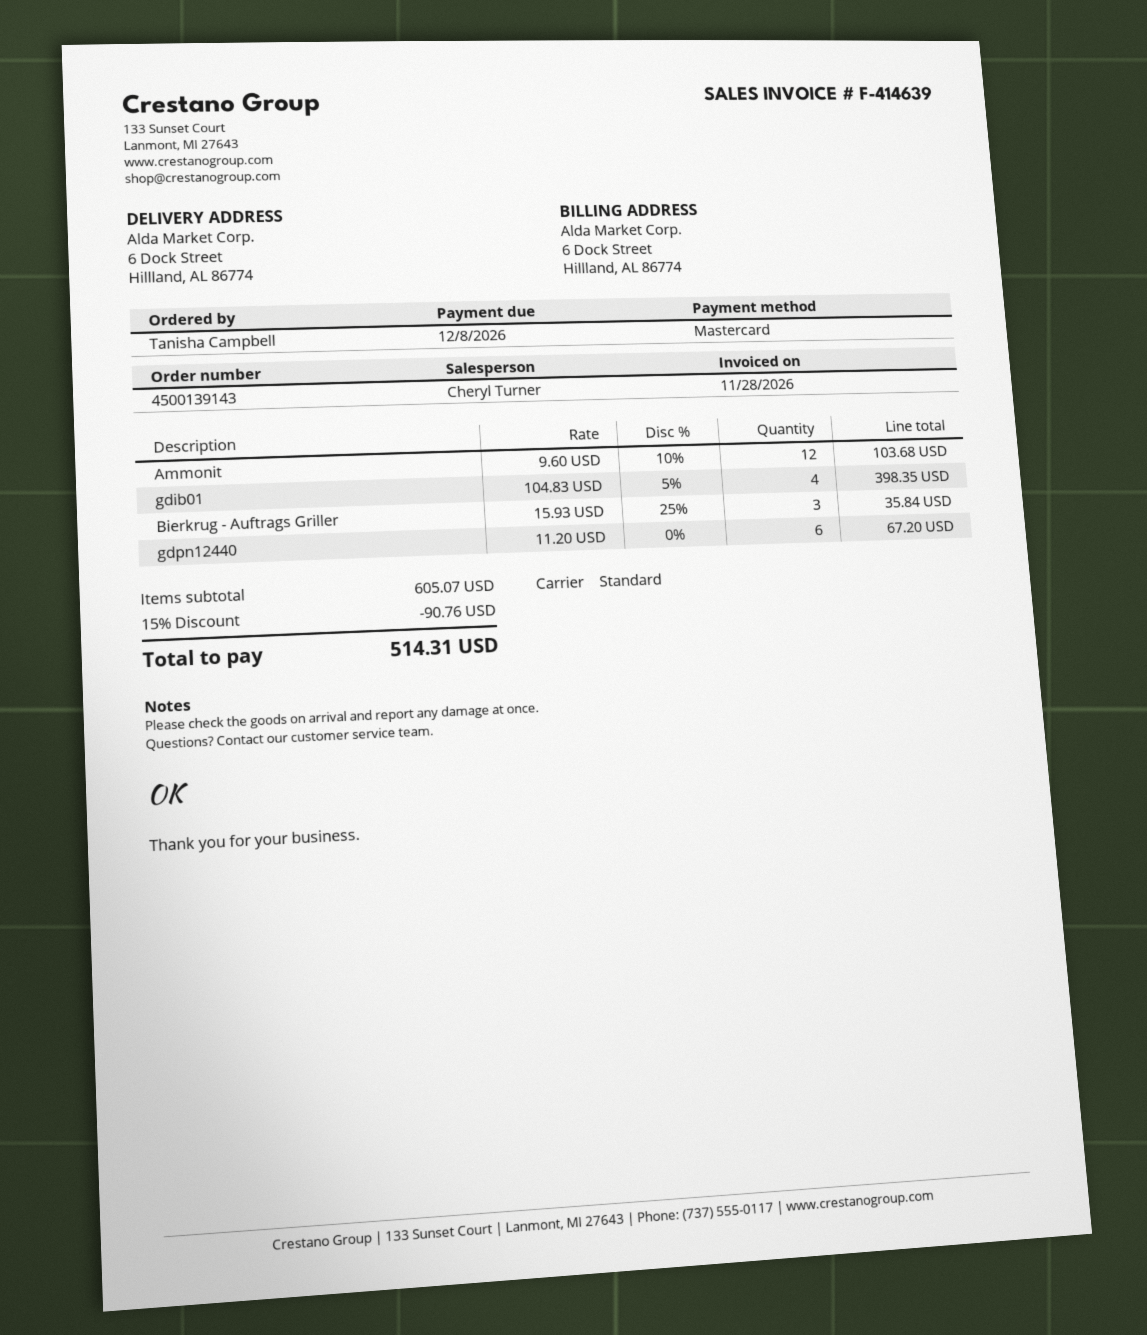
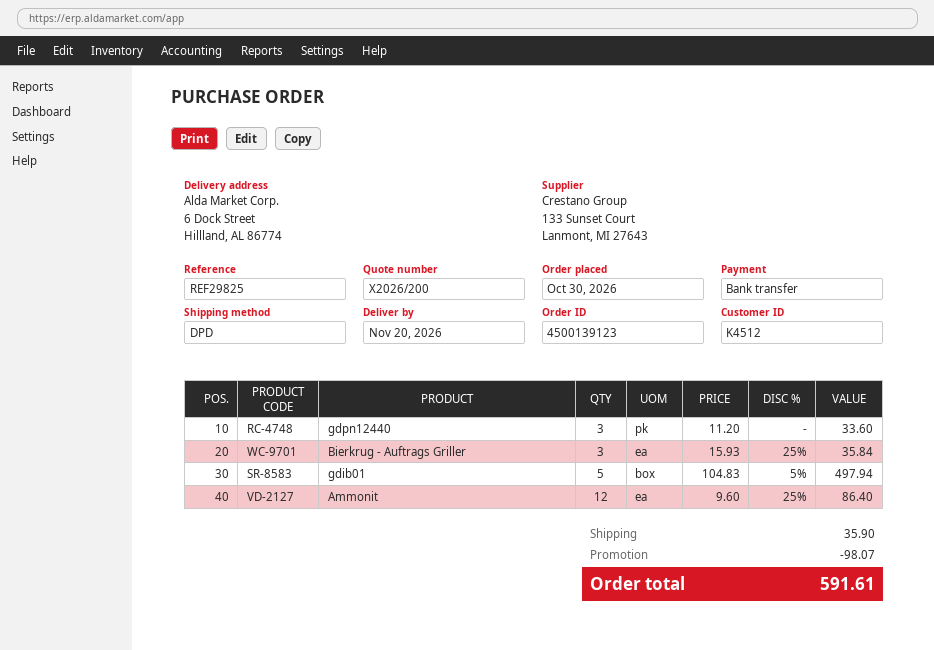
order number: 4500139143 -> 4500139123
payment method: Mastercard -> bank transfer
shipping method: standard -> DPD
Ammonit: 12 x 9.60 - 10% = 103.68 -> 12 x 9.60 - 25% = 86.40
gdib01: 4 x 104.83 - 5% = 398.35 -> 5 x 104.83 - 5% = 497.94
gdpn12440: 6 x 11.20 = 67.20 -> 3 x 11.20 = 33.60
discount: 90.76 -> 98.07
shipping: none -> 35.90
total: 514.31 -> 591.61

